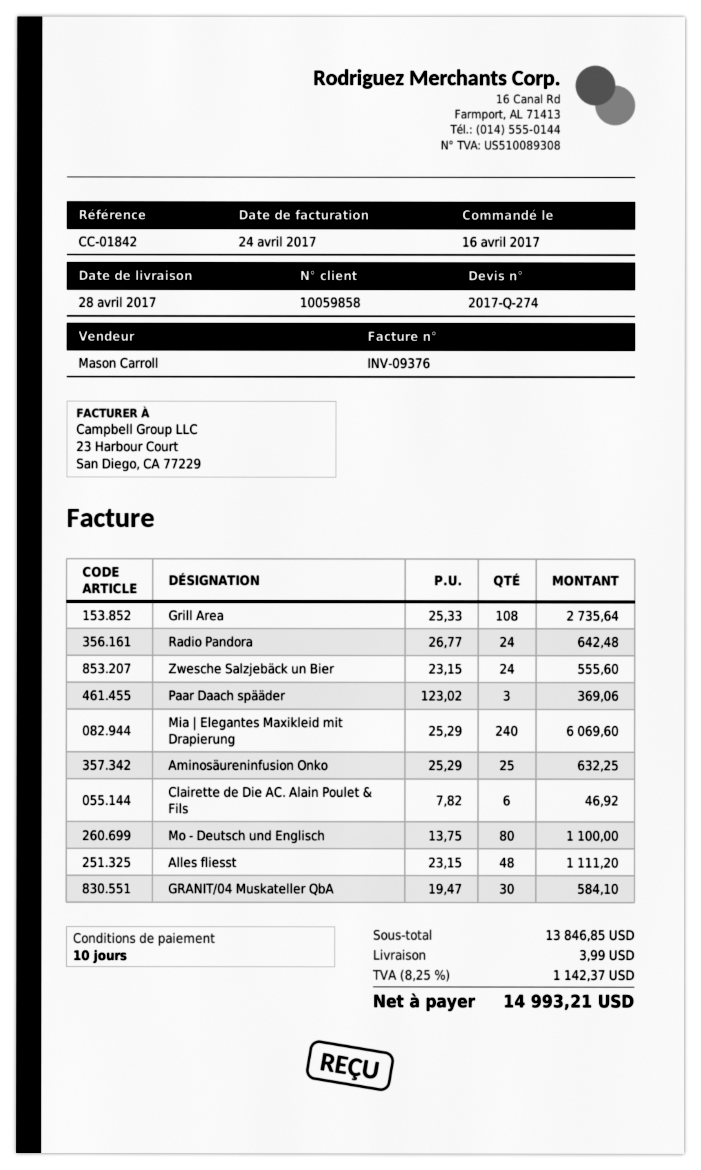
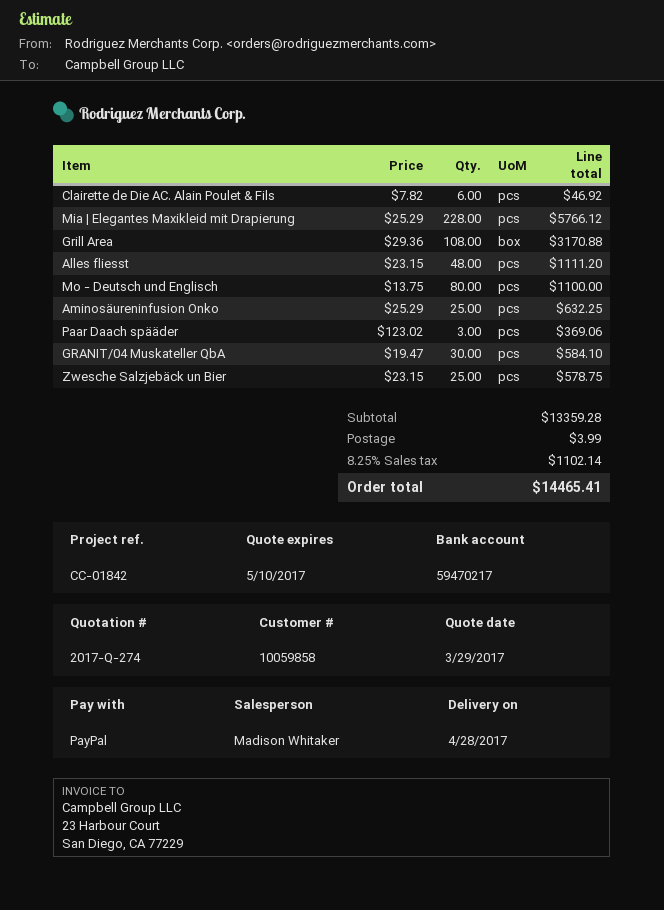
sales rep: Mason Carroll -> Madison Whitaker
Grill Area: 108 x 25.33 = 2735.64 -> 108 x 29.36 = 3170.88
Radio Pandora: 24 x 26.77 = 642.48 -> none
Zwesche Salzjebäck un Bier: 24 x 23.15 = 555.60 -> 25 x 23.15 = 578.75
Mia | Elegantes Maxikleid mit Drapierung: 240 x 25.29 = 6069.60 -> 228 x 25.29 = 5766.12
subtotal: 13846.85 -> 13359.28
tax: 8.25% = 1142.37 -> 8.25% = 1102.14
total: 14993.21 -> 14465.41

